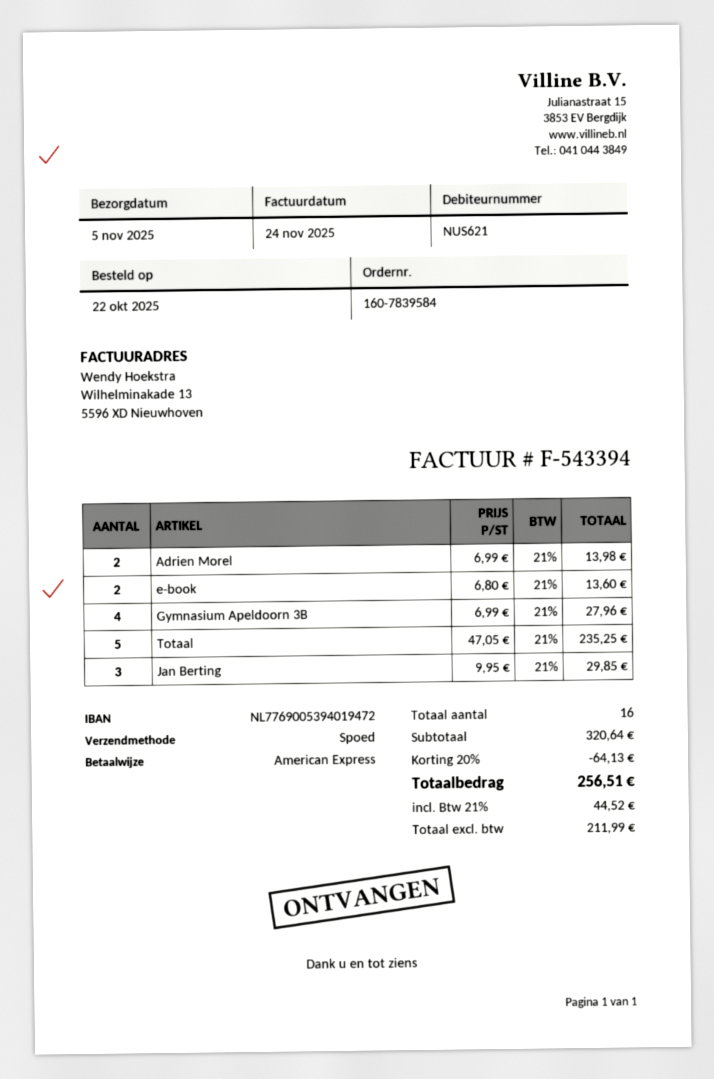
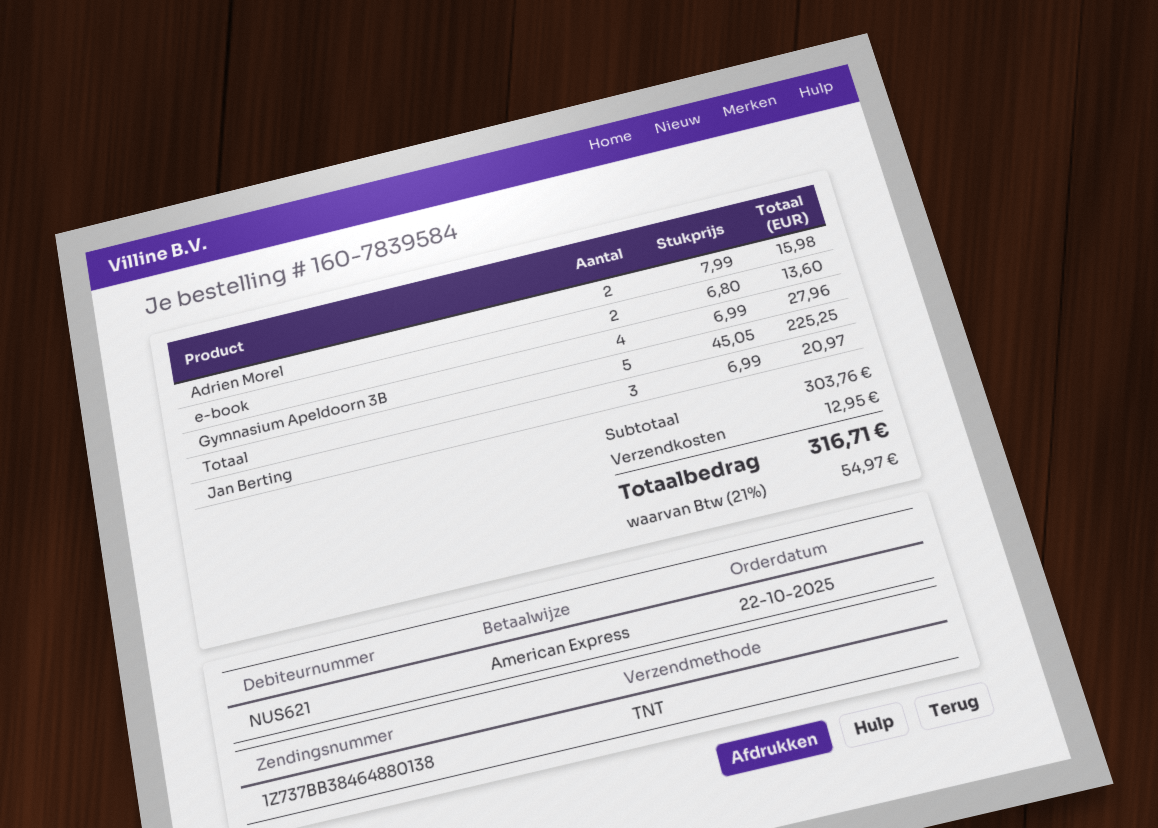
shipping method: express -> TNT
Adrien Morel: 2 x 6.99 = 13.98 -> 2 x 7.99 = 15.98
Totaal: 5 x 47.05 = 235.25 -> 5 x 45.05 = 225.25
Jan Berting: 3 x 9.95 = 29.85 -> 3 x 6.99 = 20.97
subtotal: 320.64 -> 303.76
discount: 20% = 64.13 -> none
shipping: none -> 12.95
tax: 21% = 44.52 -> 21% = 54.97
total: 256.51 -> 316.71

